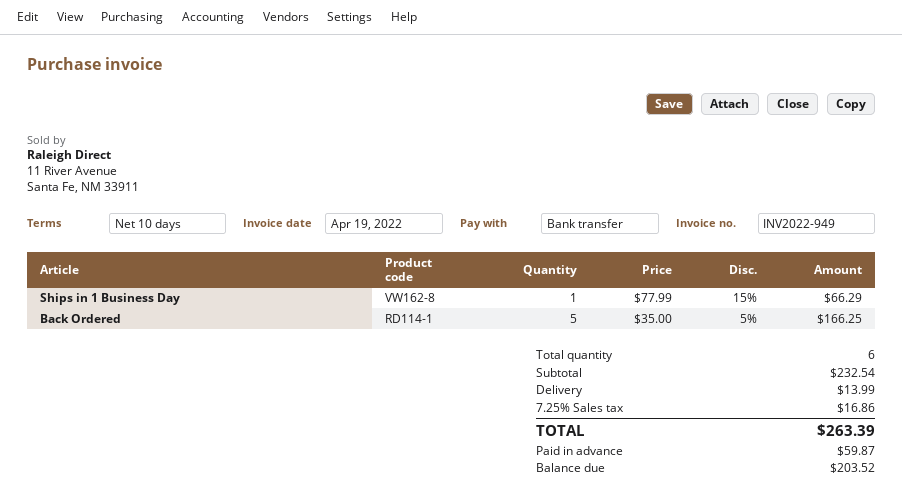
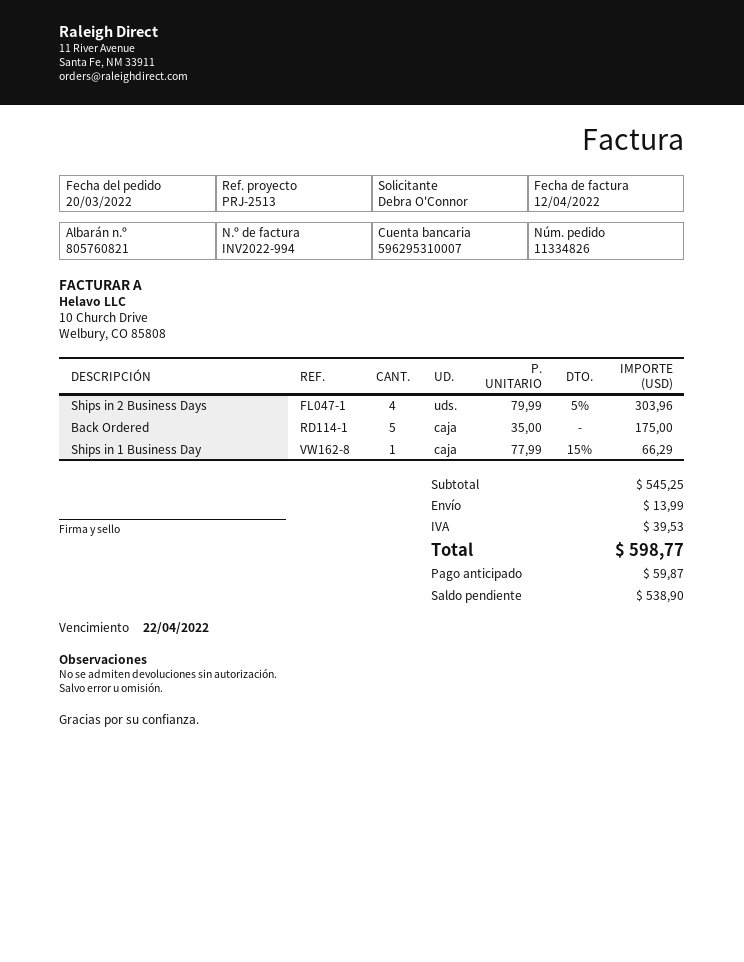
invoice number: INV2022-949 -> INV2022-994
invoice date: 2022-04-19 -> 2022-04-12
Back Ordered: 5 x 35.00 - 5% = 166.25 -> 5 x 35.00 = 175.00
Ships in 2 Business Days: none -> 4 x 79.99 - 5% = 303.96
subtotal: 232.54 -> 545.25
tax: 16.86 -> 39.53
total: 263.39 -> 598.77
balance: 203.52 -> 538.90

